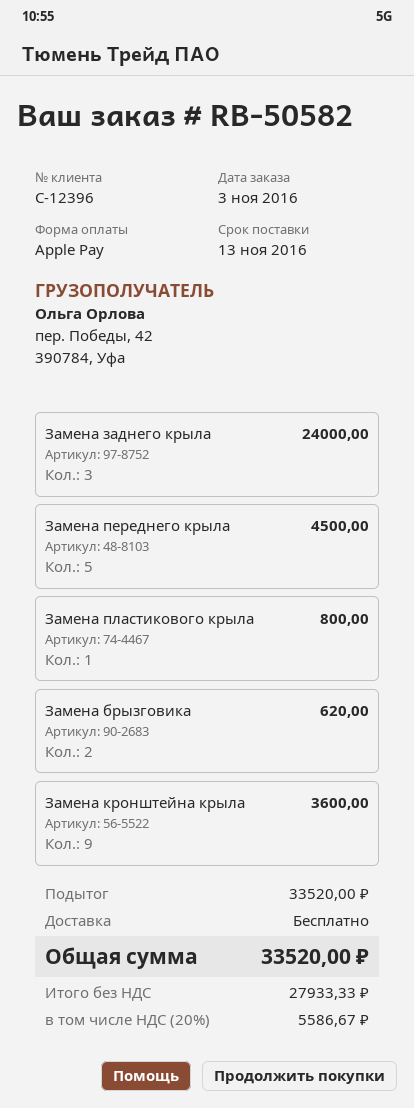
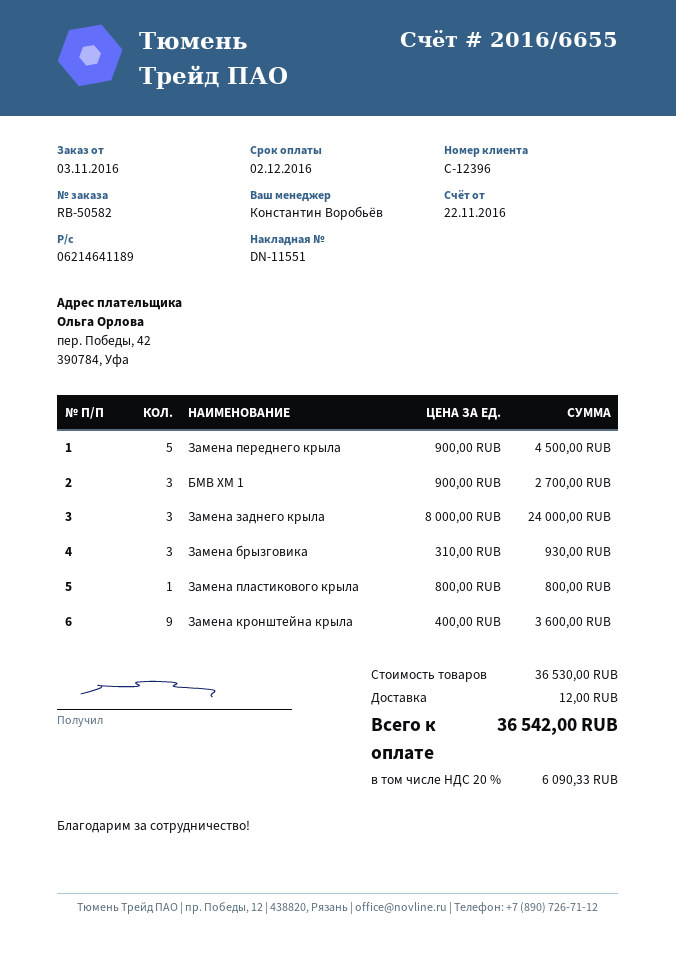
Замена брызговика: 2 for 620.00 -> 3 for 930.00
БМВ ХМ 1: none -> 3 for 2700.00
subtotal: 33520.00 -> 36530.00
shipping: 0.00 -> 12.00
tax: 20% = 5586.67 -> 20% = 6090.33
total: 33520.00 -> 36542.00

